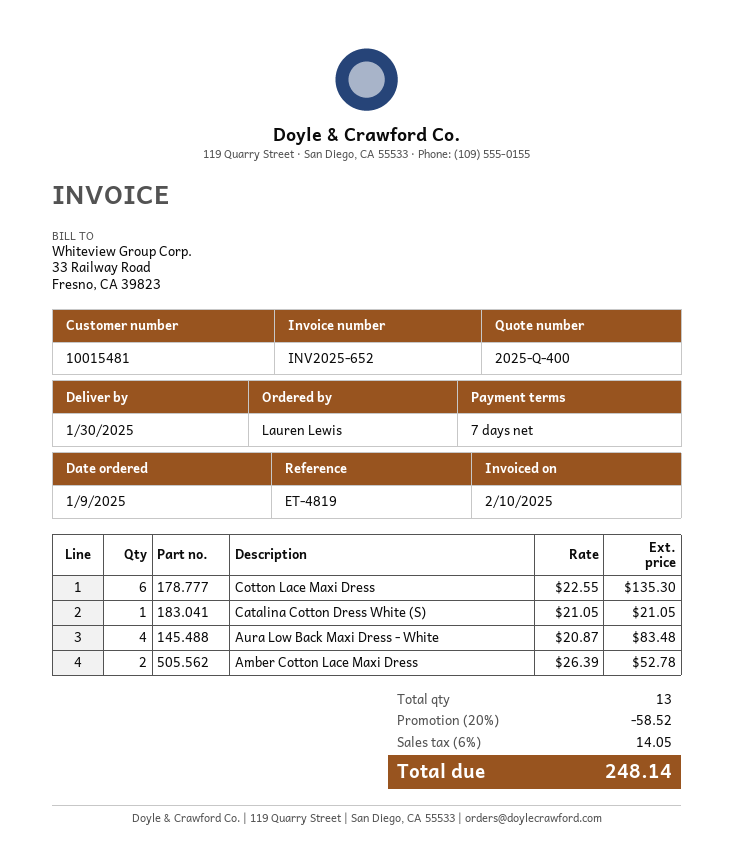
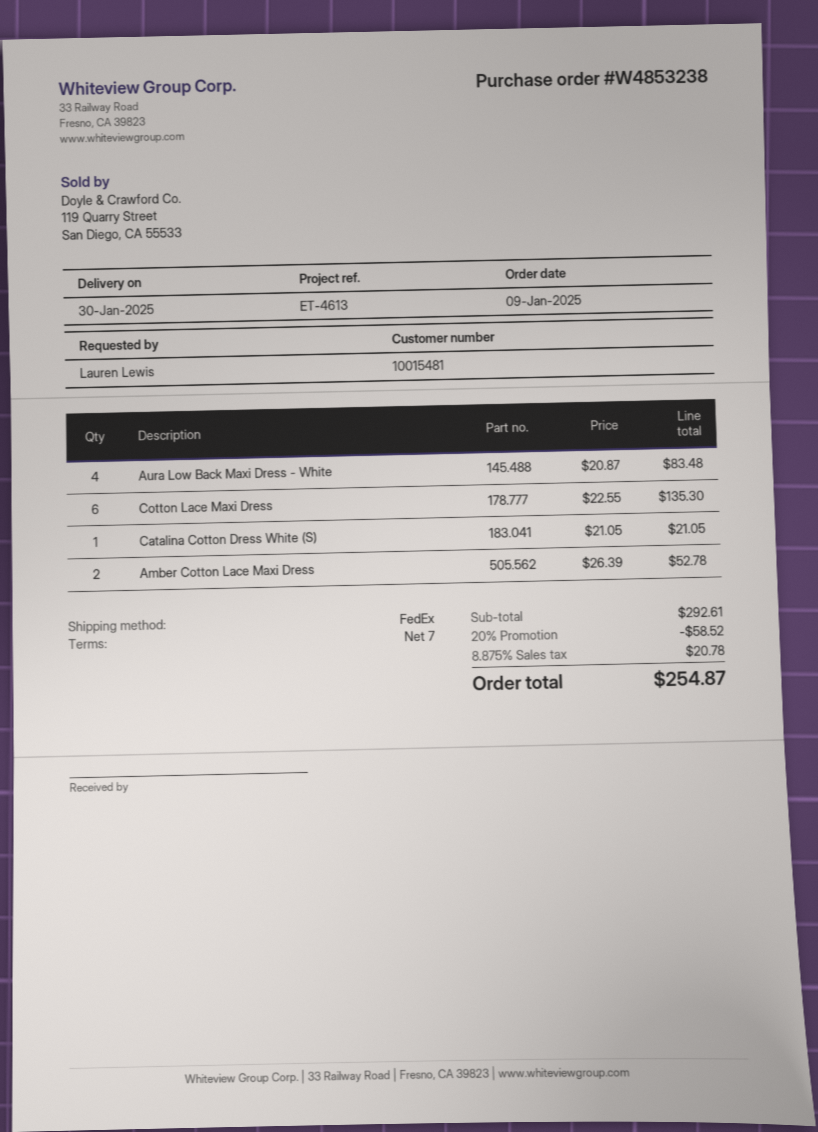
reference: ET-4819 -> ET-4613
tax: 6% = 14.05 -> 8.875% = 20.78
total: 248.14 -> 254.87

